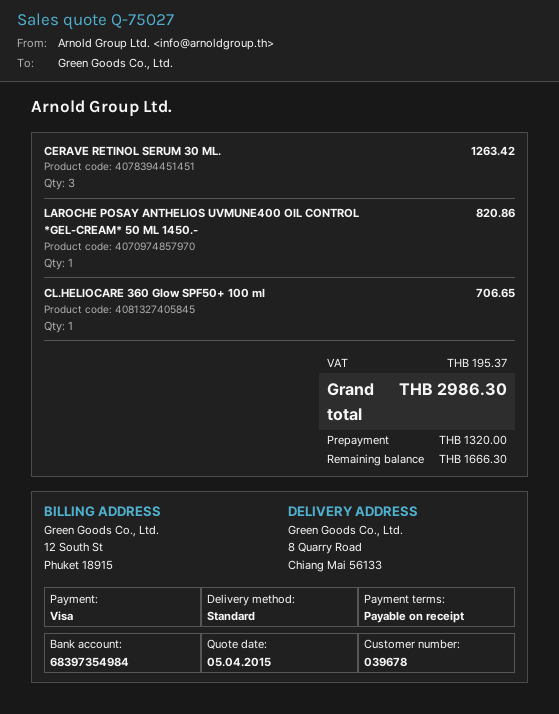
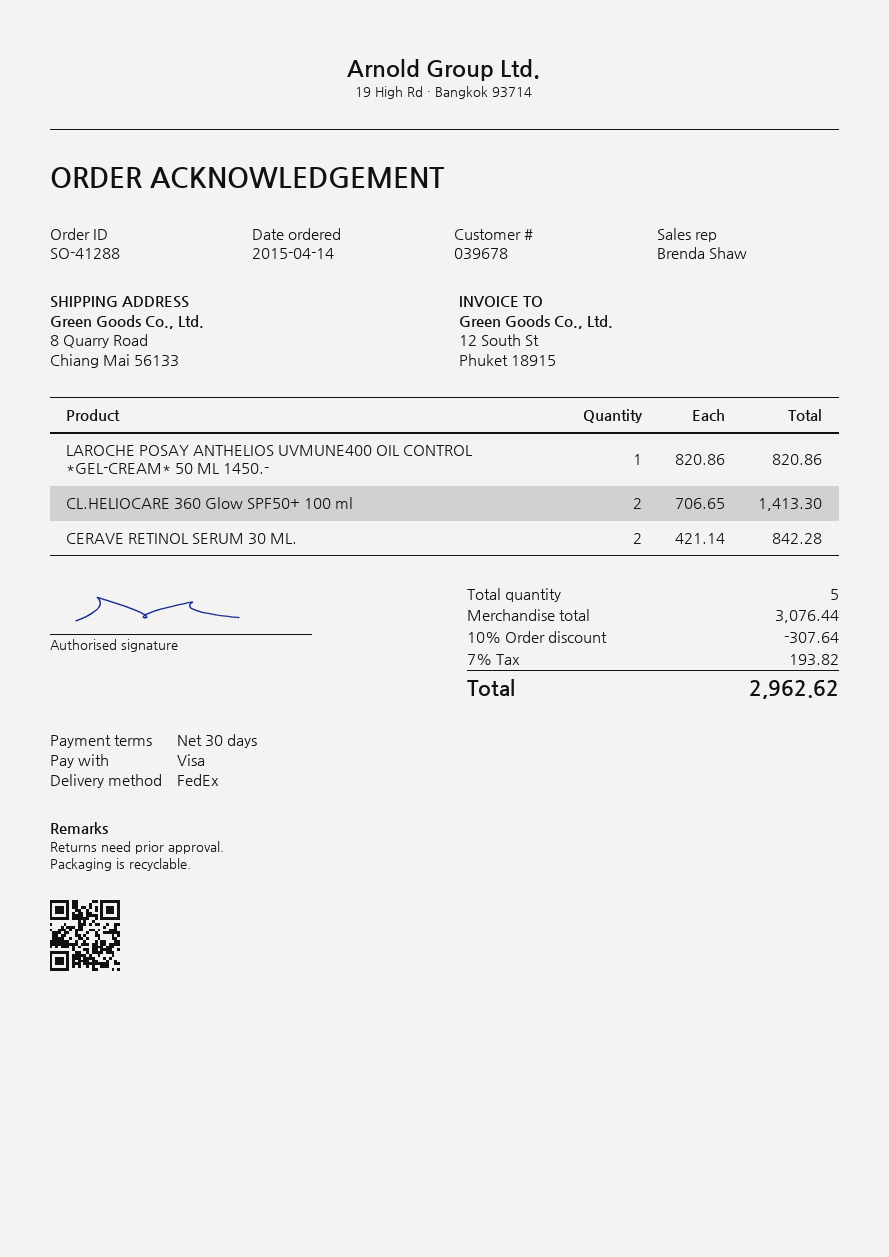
payment terms: on receipt -> 30 days
shipping method: standard -> FedEx
CERAVE RETINOL SERUM 30 ML.: 3 for 1263.42 -> 2 for 842.28
CL.HELIOCARE 360 Glow SPF50+ 100 ml: 1 for 706.65 -> 2 for 1413.30
discount: none -> 10% = 307.64
tax: 195.37 -> 193.82
total: 2986.30 -> 2962.62

